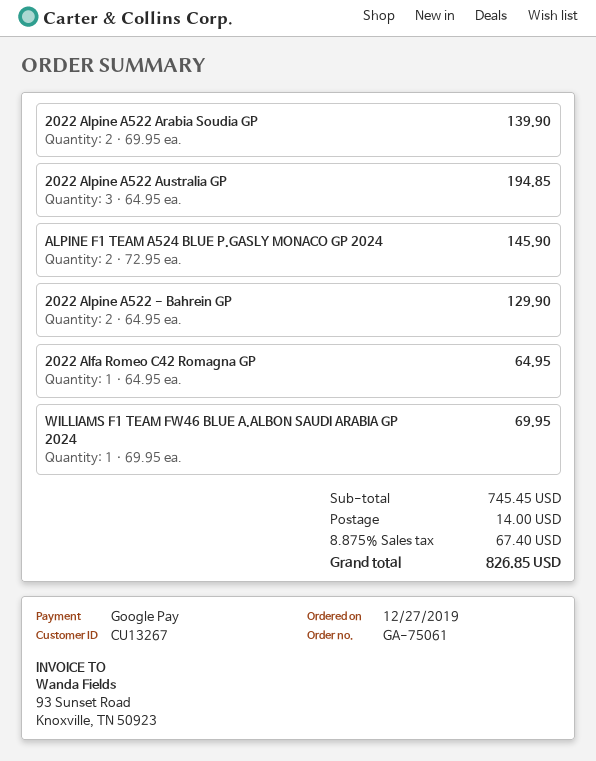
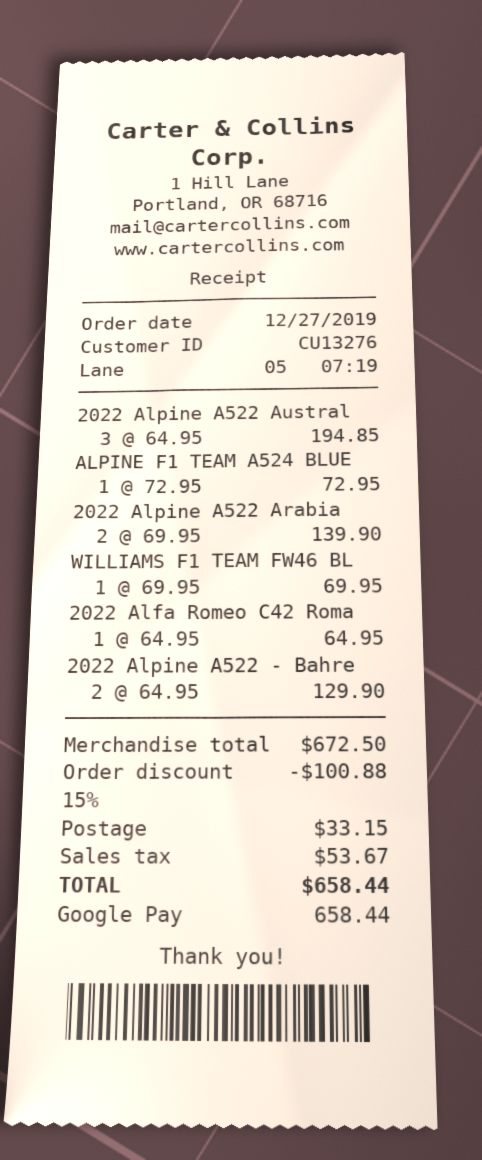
customer number: CU13267 -> CU13276
ALPINE F1 TEAM A524 BLUE P.GASLY MONACO GP 2024: 2 x 72.95 = 145.90 -> 1 x 72.95 = 72.95
subtotal: 745.45 -> 672.50
discount: none -> 15% = 100.88
shipping: 14.00 -> 33.15
tax: 67.40 -> 53.67
total: 826.85 -> 658.44

